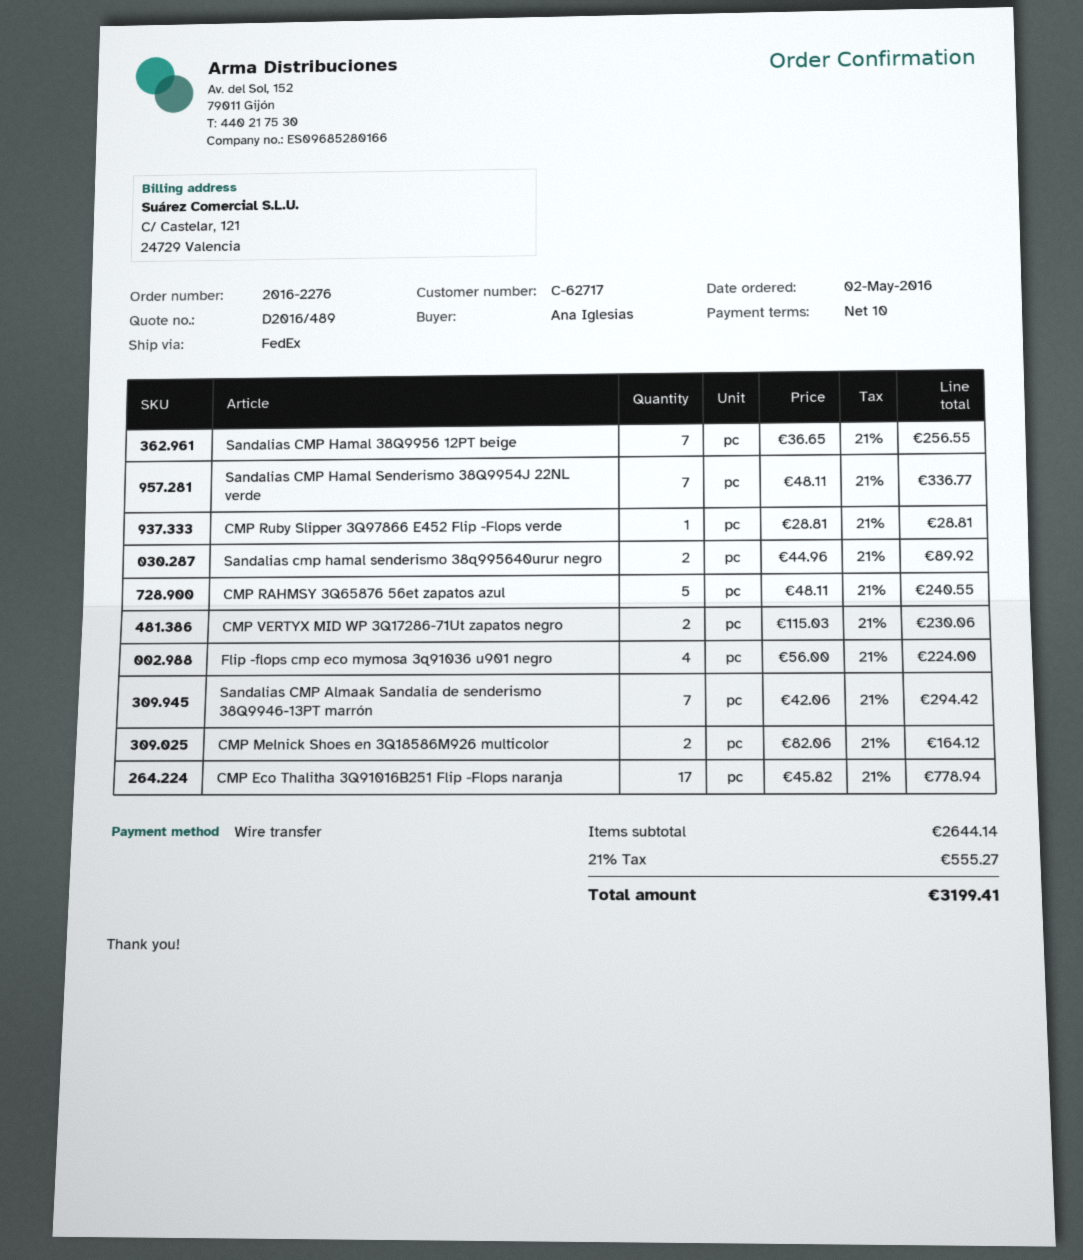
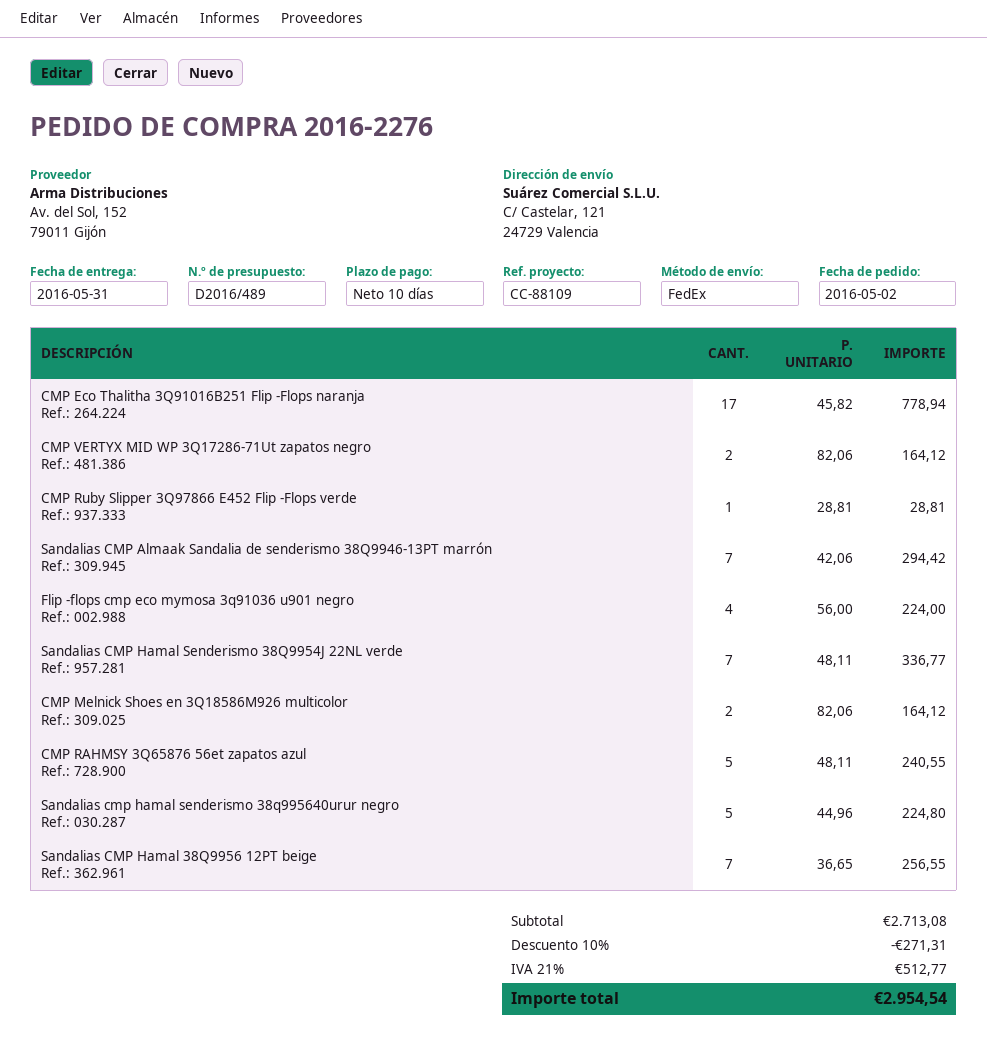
Sandalias cmp hamal senderismo 38q995640urur negro: 2 x 44.96 = 89.92 -> 5 x 44.96 = 224.80
CMP VERTYX MID WP 3Q17286-71Ut zapatos negro: 2 x 115.03 = 230.06 -> 2 x 82.06 = 164.12
subtotal: 2644.14 -> 2713.08
discount: none -> 10% = 271.31
tax: 21% = 555.27 -> 21% = 512.77
total: 3199.41 -> 2954.54

